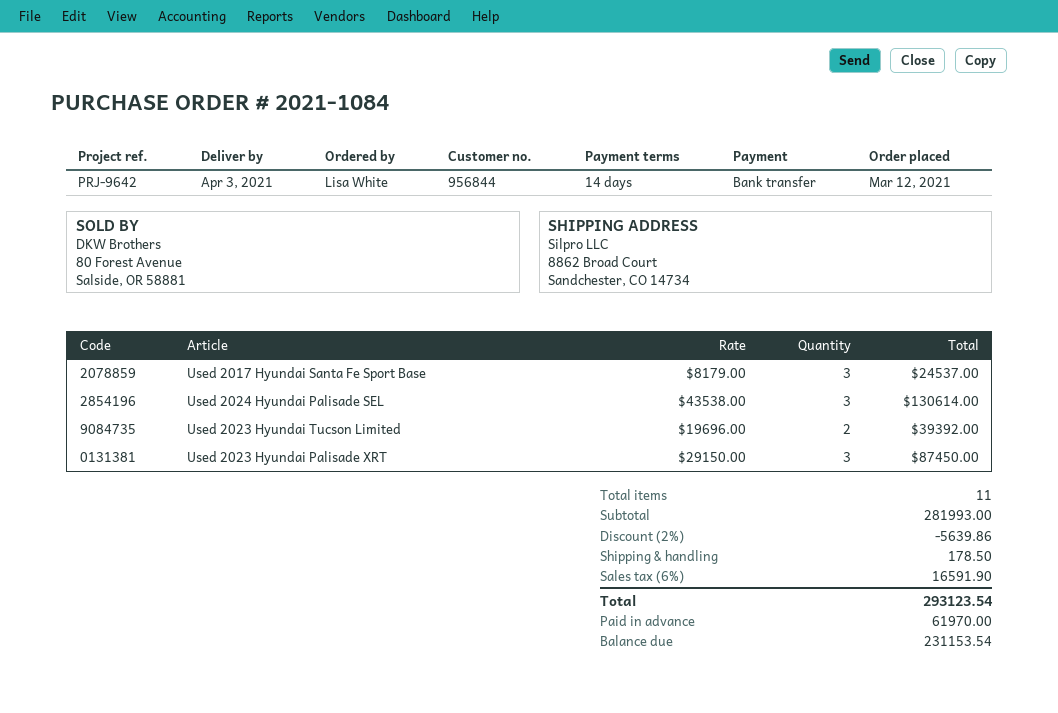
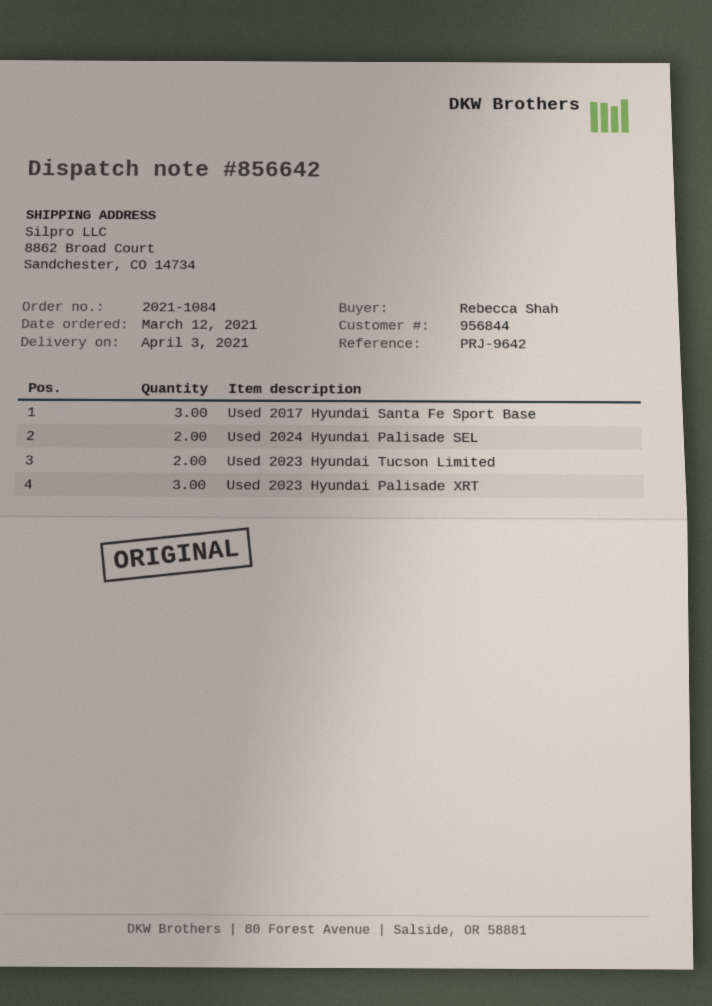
ordered by: Lisa White -> Rebecca Shah
Used 2024 Hyundai Palisade SEL: 3 -> 2

